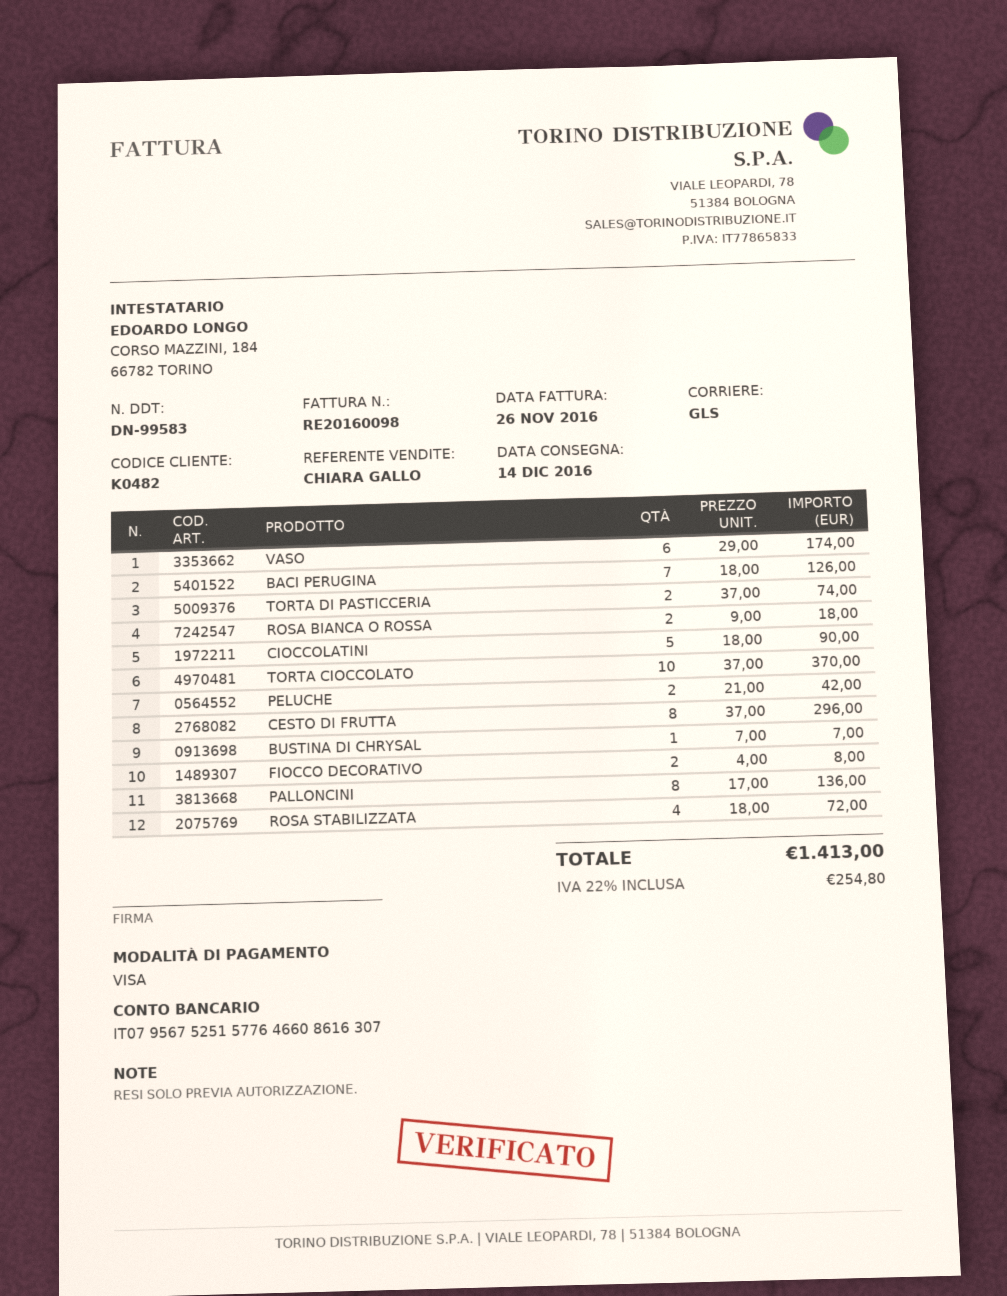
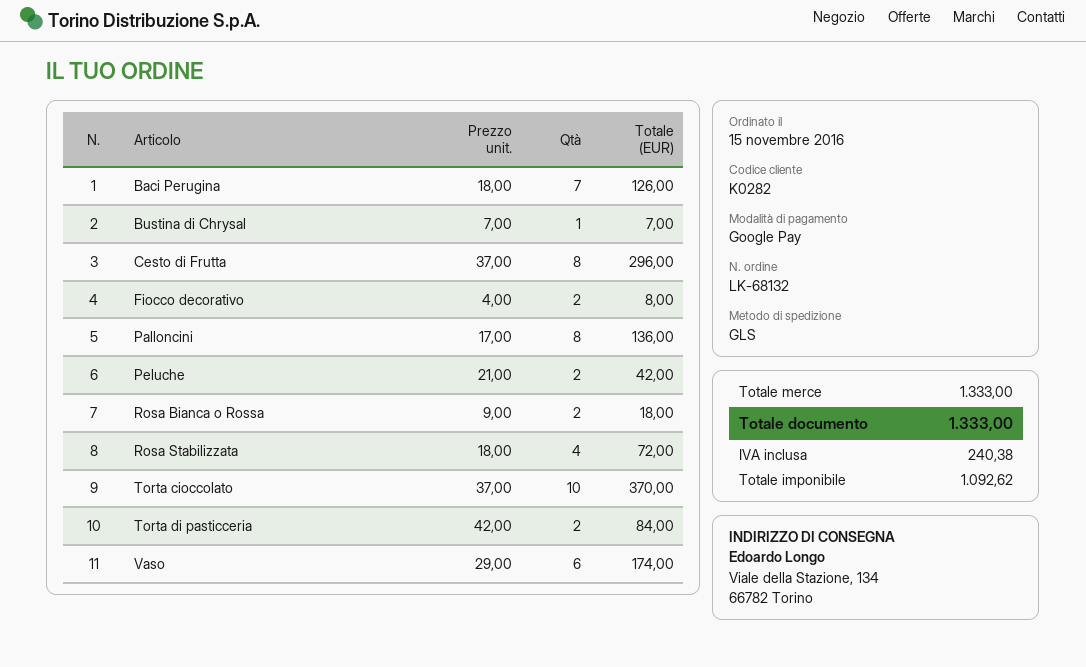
customer number: K0482 -> K0282
payment method: Visa -> Google Pay
TORTA DI PASTICCERIA: 2 x 37.00 = 74.00 -> 2 x 42.00 = 84.00
CIOCCOLATINI: 5 x 18.00 = 90.00 -> none
tax: 254.80 -> 240.38
total: 1413.00 -> 1333.00

